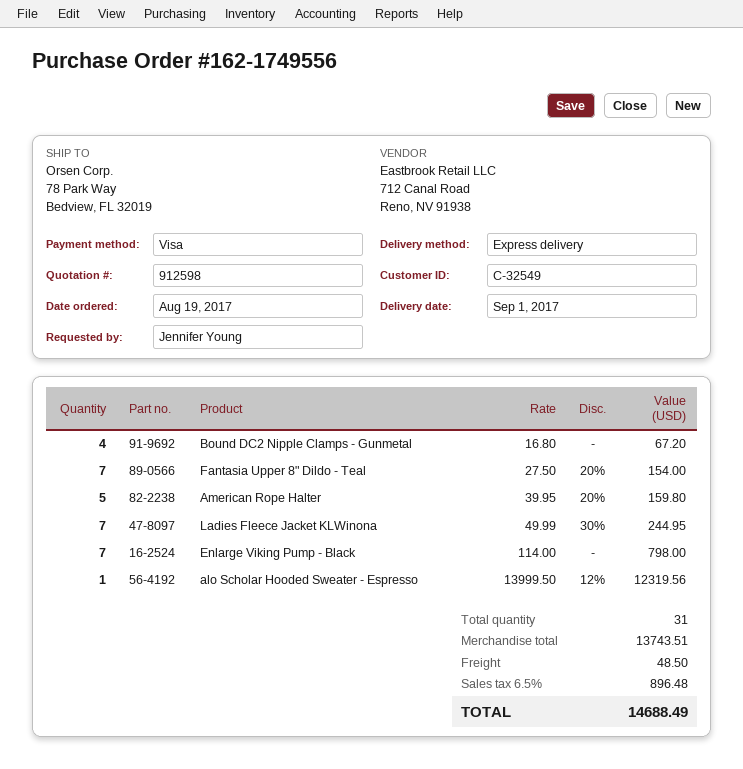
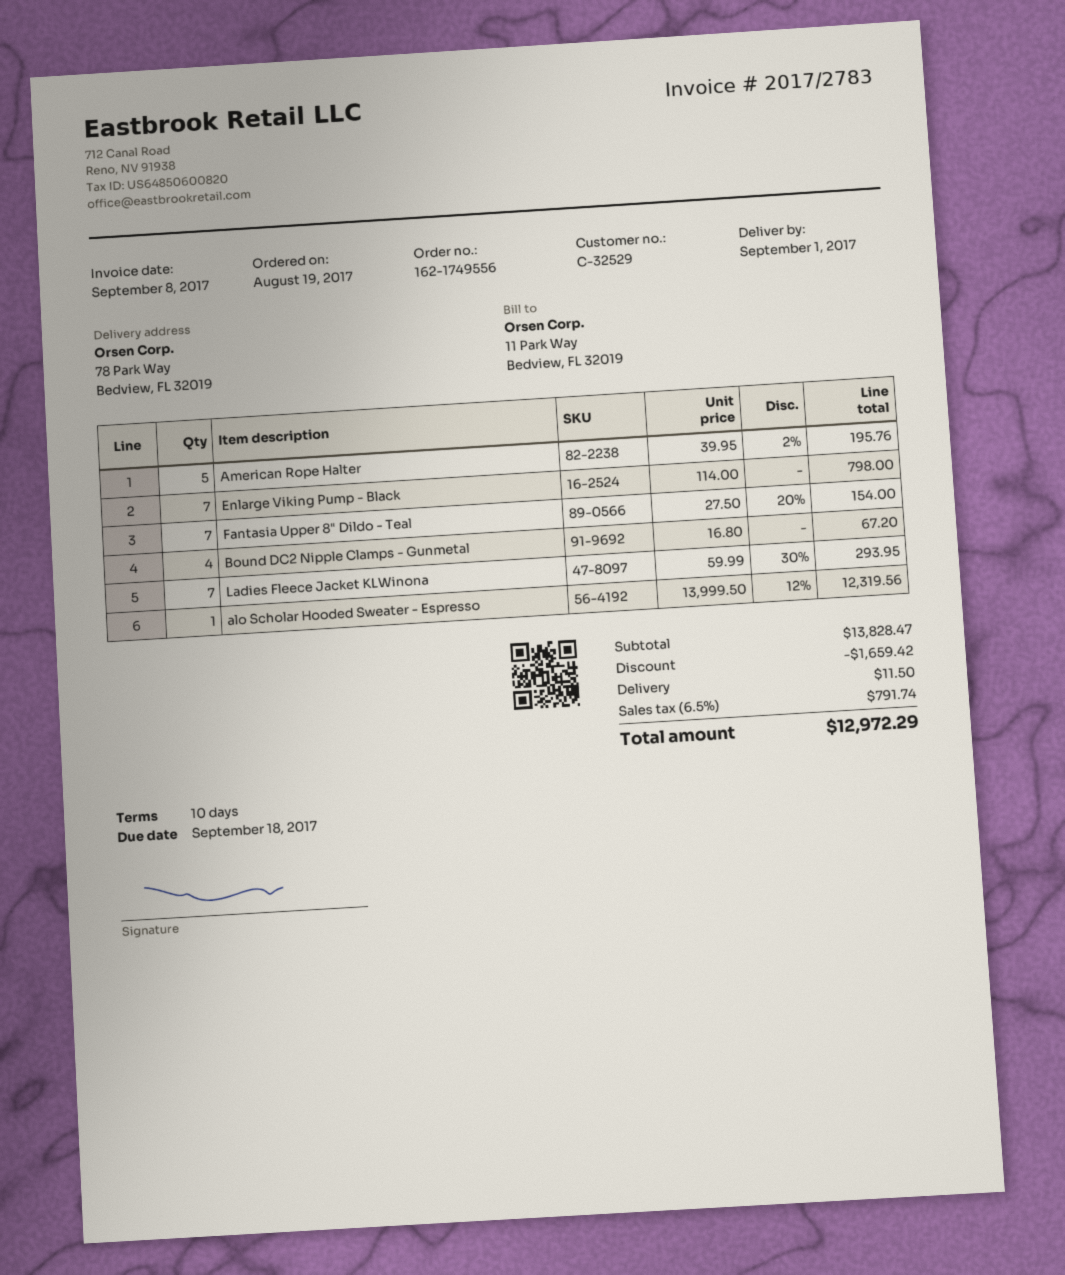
customer number: C-32549 -> C-32529
American Rope Halter: 5 x 39.95 - 20% = 159.80 -> 5 x 39.95 - 2% = 195.76
Ladies Fleece Jacket KLWinona: 7 x 49.99 - 30% = 244.95 -> 7 x 59.99 - 30% = 293.95
subtotal: 13743.51 -> 13828.47
discount: none -> 1659.42
shipping: 48.50 -> 11.50
tax: 6.5% = 896.48 -> 6.5% = 791.74
total: 14688.49 -> 12972.29

